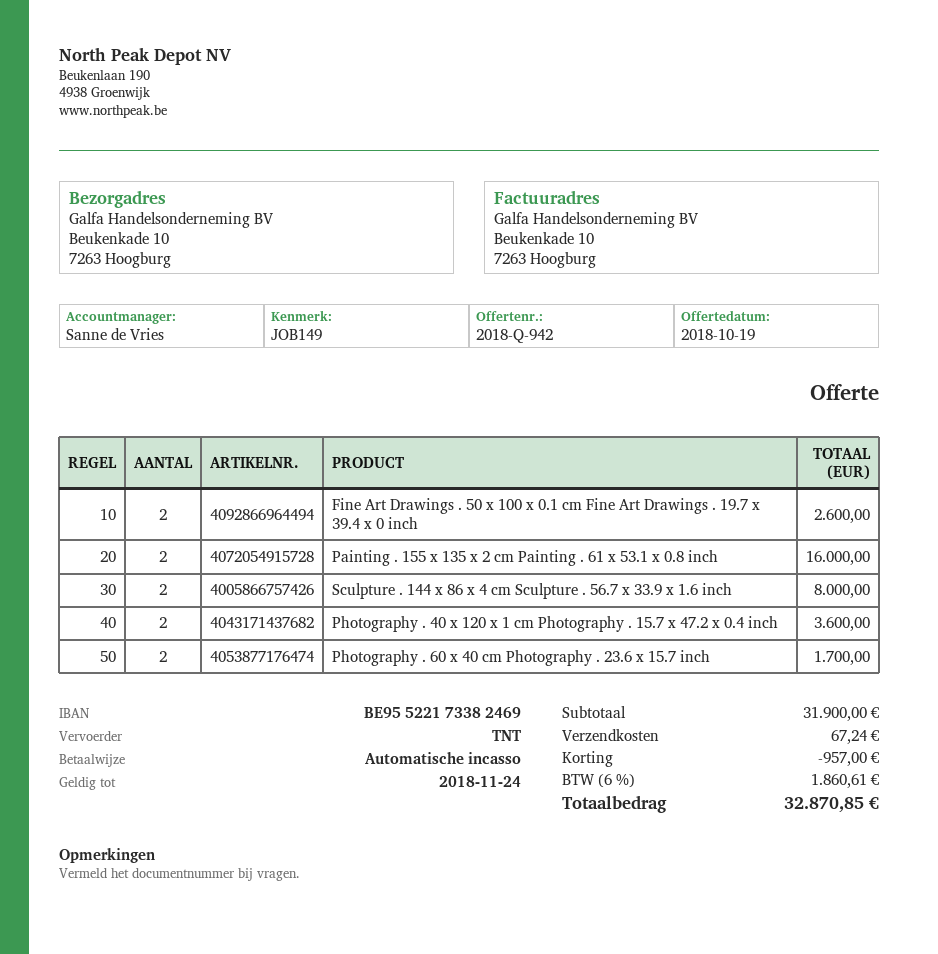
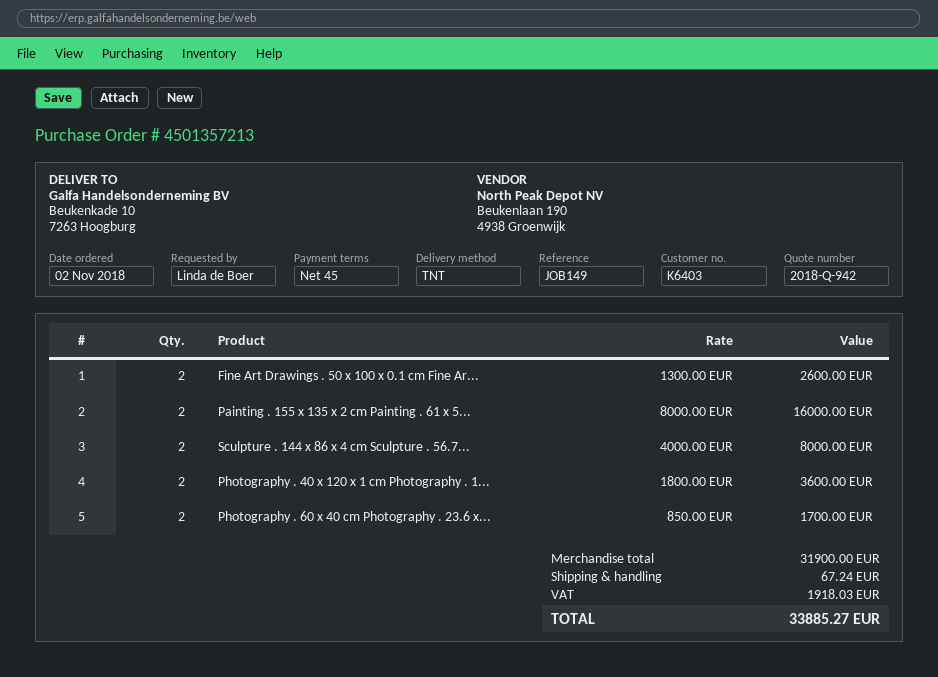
discount: 957.00 -> none
tax: 1860.61 -> 1918.03
total: 32870.85 -> 33885.27

